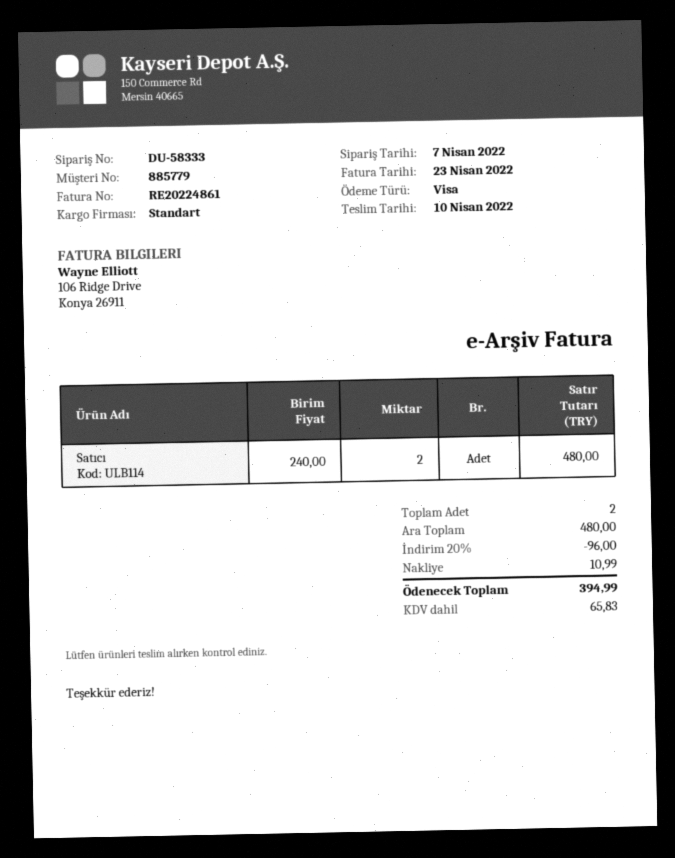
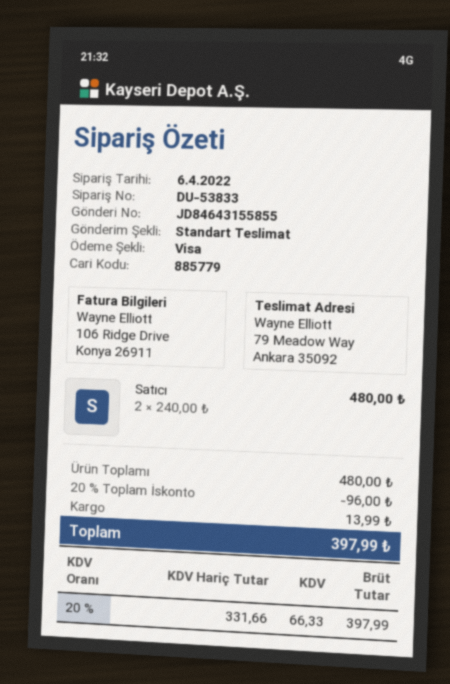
order number: DU-58333 -> DU-53833
order date: 2022-04-07 -> 2022-04-06
shipping: 10.99 -> 13.99
tax: 65.83 -> 66.33
total: 394.99 -> 397.99

